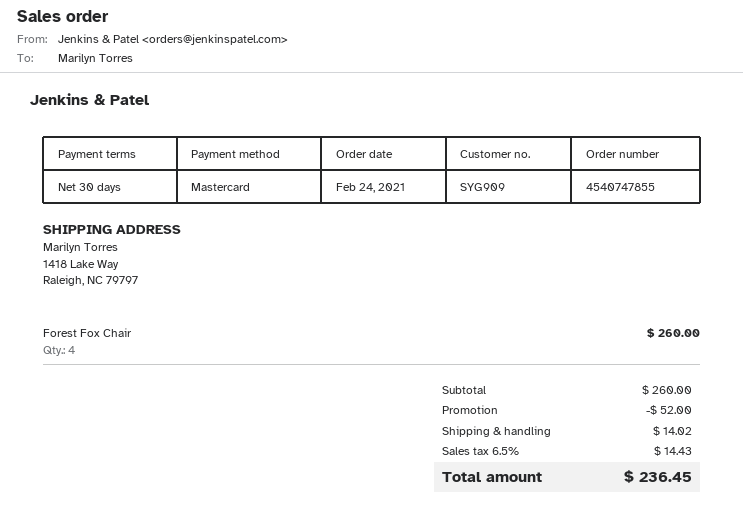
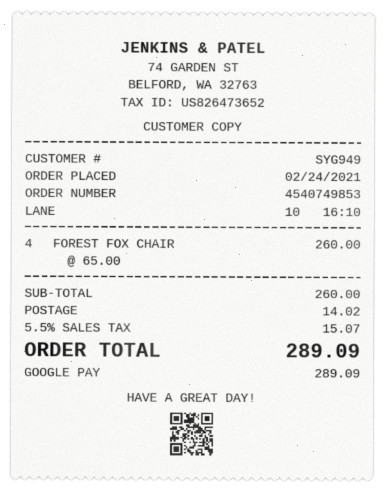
order number: 4540747855 -> 4540749853
customer number: SYG909 -> SYG949
payment method: Mastercard -> Google Pay
discount: 52.00 -> none
tax: 6.5% = 14.43 -> 5.5% = 15.07
total: 236.45 -> 289.09

